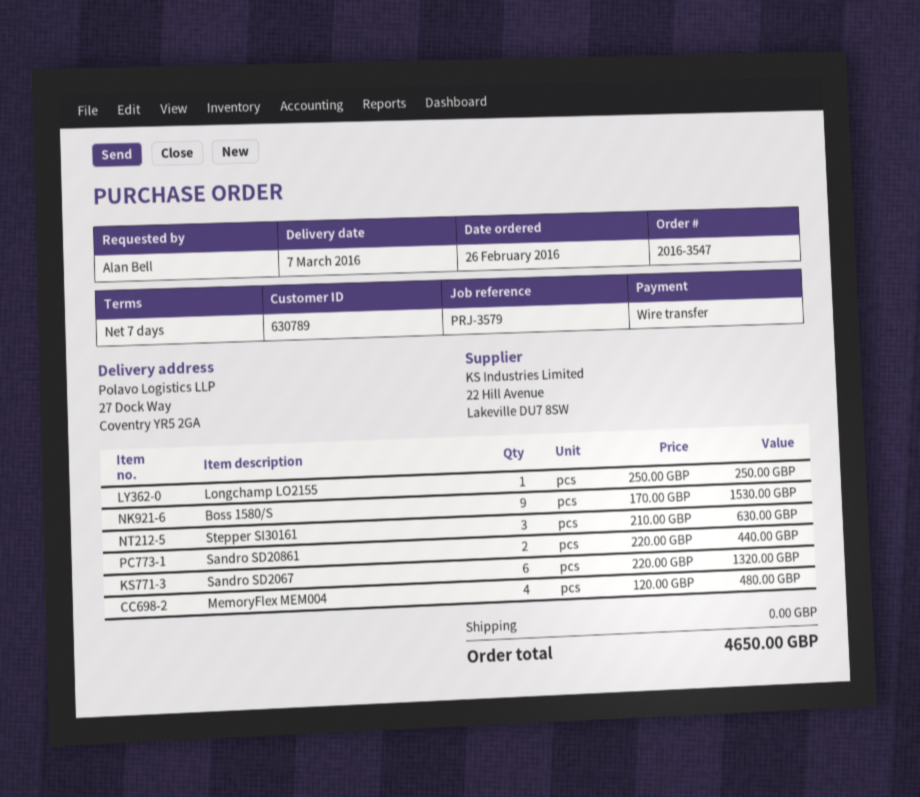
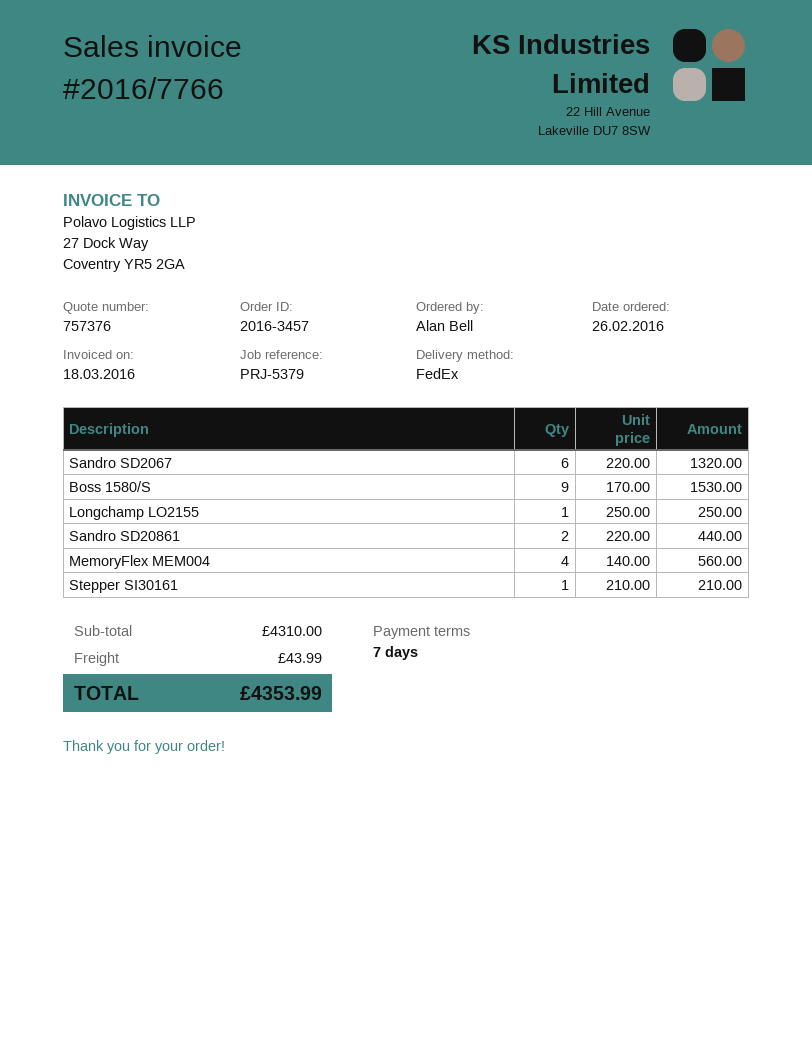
order number: 2016-3547 -> 2016-3457
reference: PRJ-3579 -> PRJ-5379
Stepper SI30161: 3 x 210.00 = 630.00 -> 1 x 210.00 = 210.00
MemoryFlex MEM004: 4 x 120.00 = 480.00 -> 4 x 140.00 = 560.00
shipping: 0.00 -> 43.99
total: 4650.00 -> 4353.99

